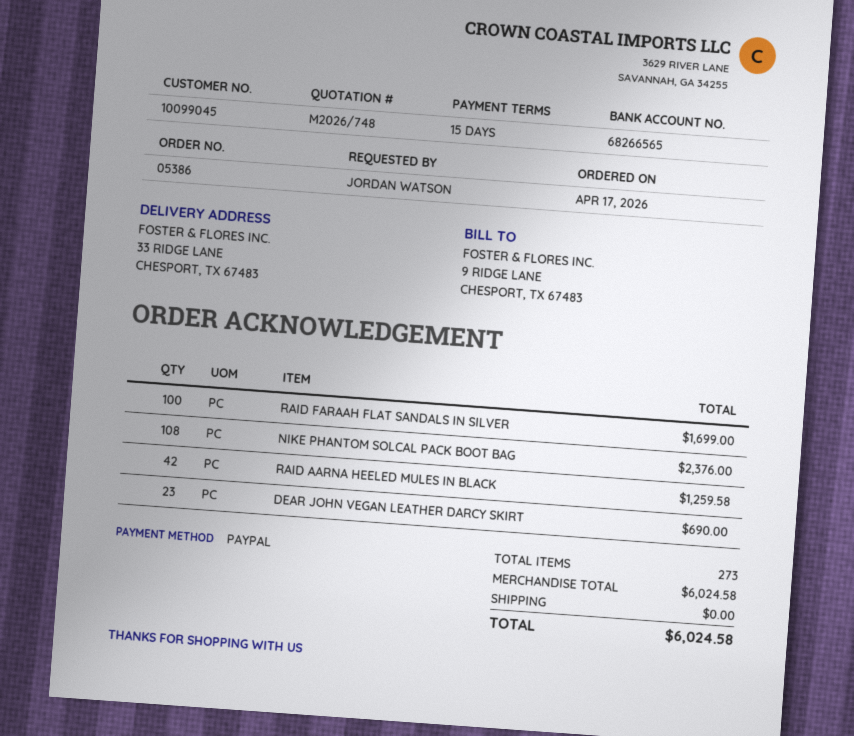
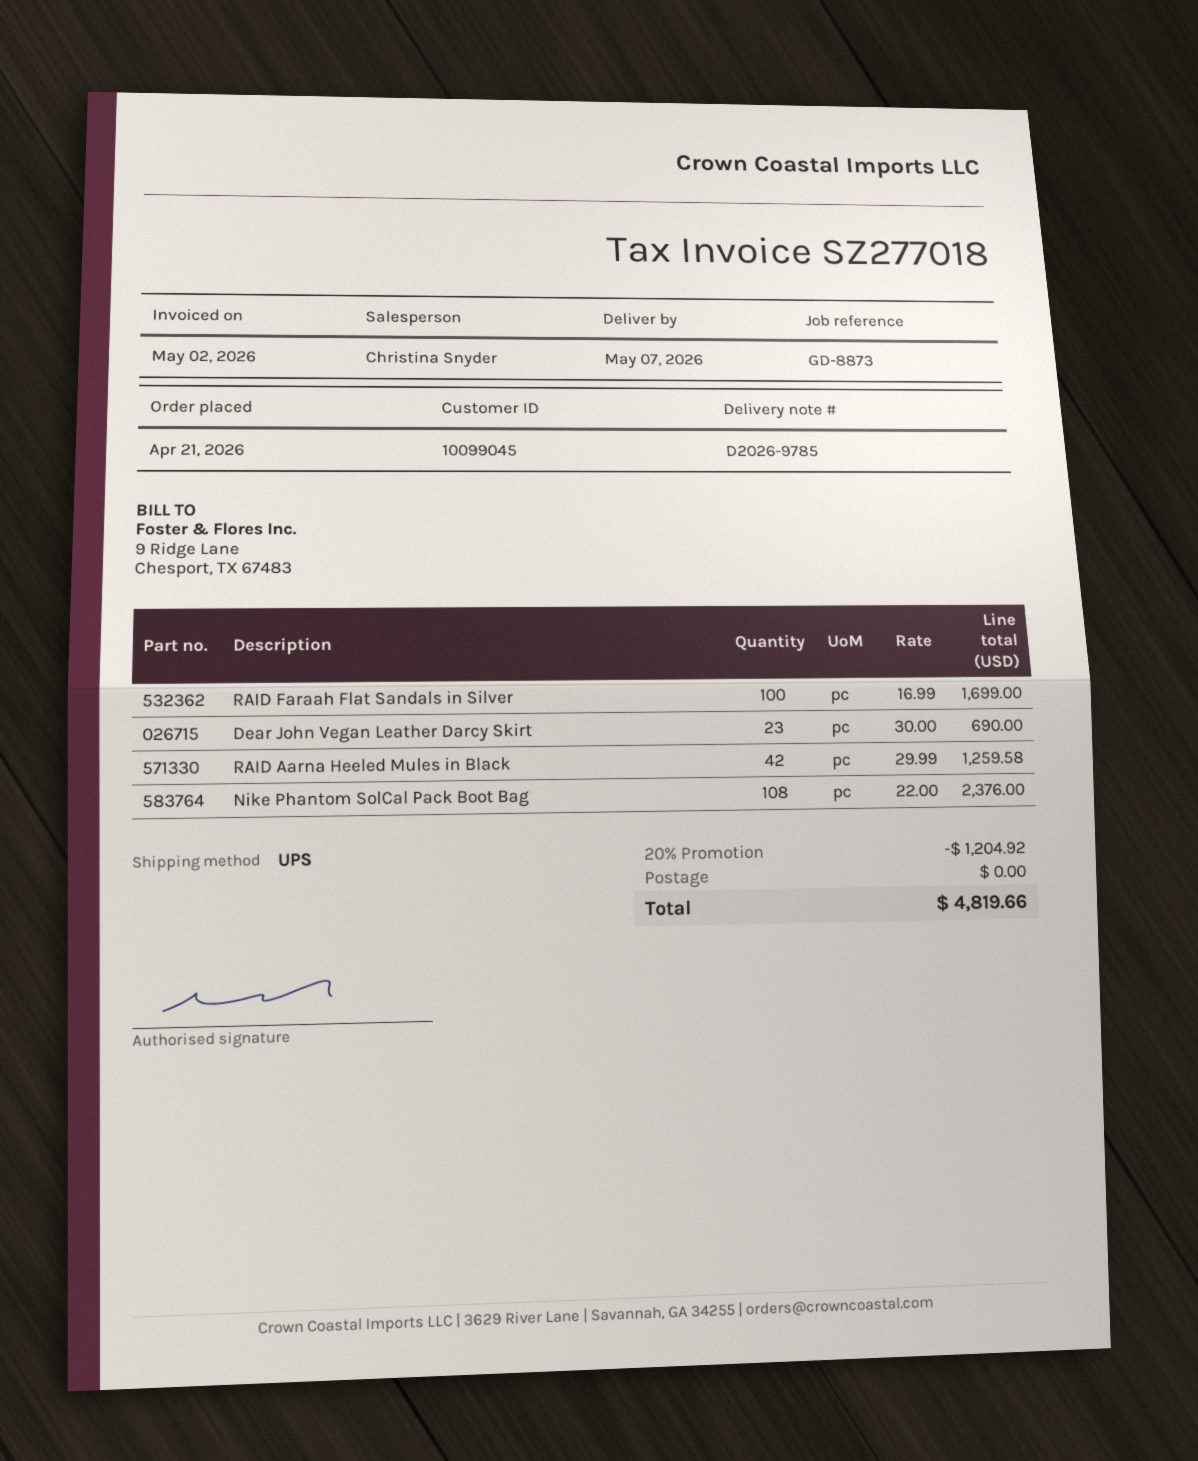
order date: 2026-04-17 -> 2026-04-21
discount: none -> 20% = 1204.92
total: 6024.58 -> 4819.66

